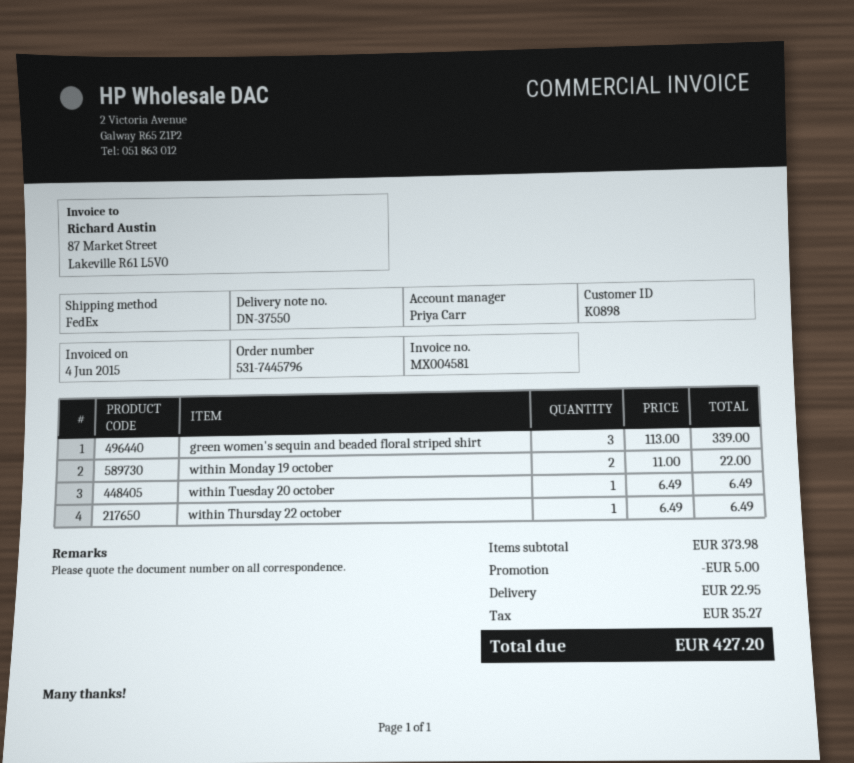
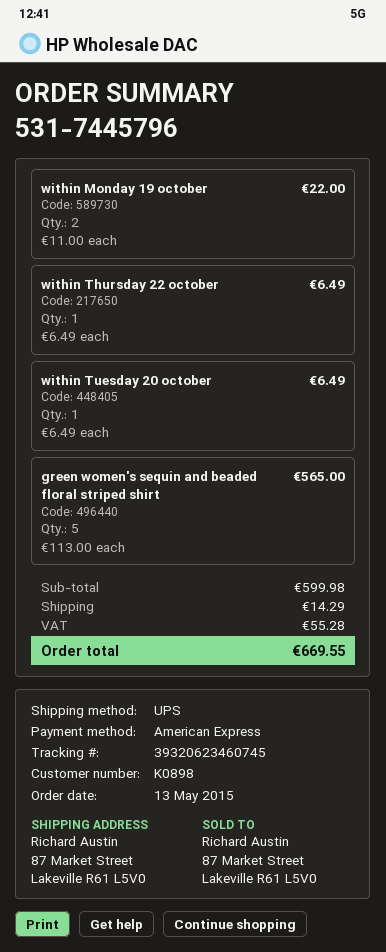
shipping method: FedEx -> UPS
green women's sequin and beaded floral striped shirt: 3 x 113.00 = 339.00 -> 5 x 113.00 = 565.00
subtotal: 373.98 -> 599.98
discount: 5.00 -> none
shipping: 22.95 -> 14.29
tax: 35.27 -> 55.28
total: 427.20 -> 669.55

